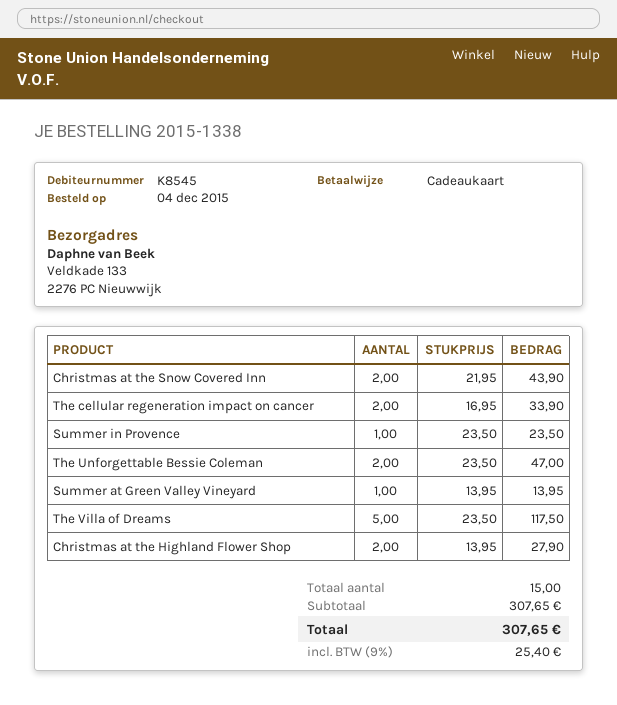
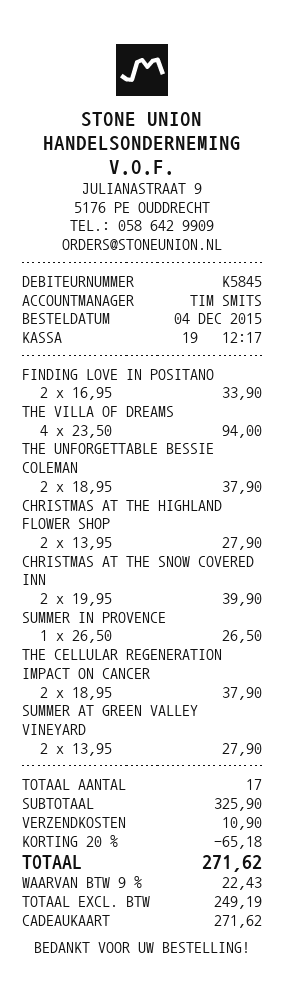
customer number: K8545 -> K5845
Christmas at the Snow Covered Inn: 2 x 21.95 = 43.90 -> 2 x 19.95 = 39.90
The cellular regeneration impact on cancer: 2 x 16.95 = 33.90 -> 2 x 18.95 = 37.90
Summer in Provence: 1 x 23.50 = 23.50 -> 1 x 26.50 = 26.50
The Unforgettable Bessie Coleman: 2 x 23.50 = 47.00 -> 2 x 18.95 = 37.90
Summer at Green Valley Vineyard: 1 x 13.95 = 13.95 -> 2 x 13.95 = 27.90
The Villa of Dreams: 5 x 23.50 = 117.50 -> 4 x 23.50 = 94.00
FINDING LOVE IN POSITANO: none -> 2 x 16.95 = 33.90
total quantity: 15 -> 17
subtotal: 307.65 -> 325.90
discount: none -> 20% = 65.18
shipping: none -> 10.90
tax: 9% = 25.40 -> 9% = 22.43
total: 307.65 -> 271.62

